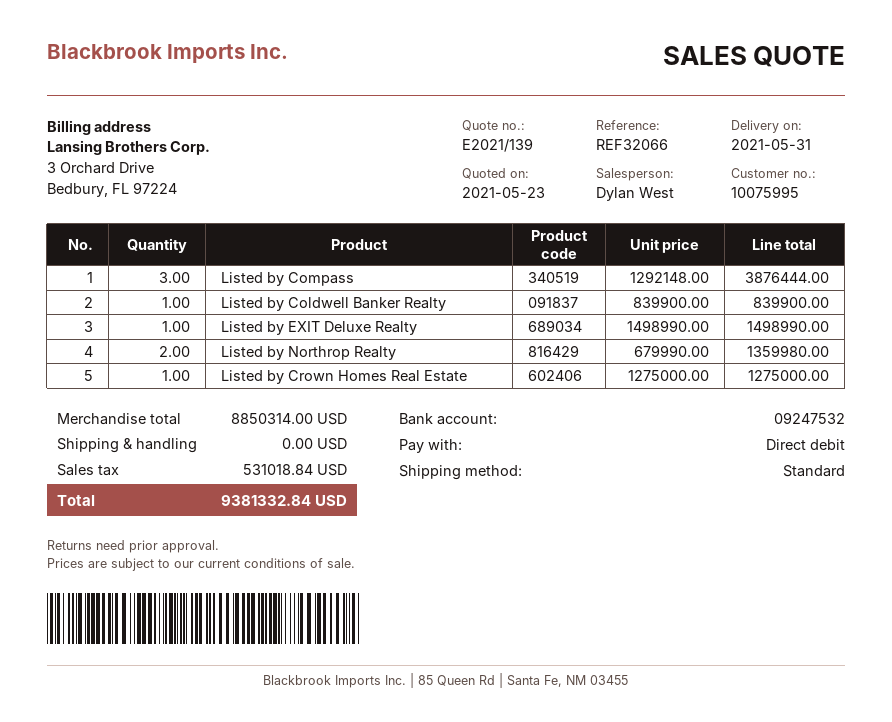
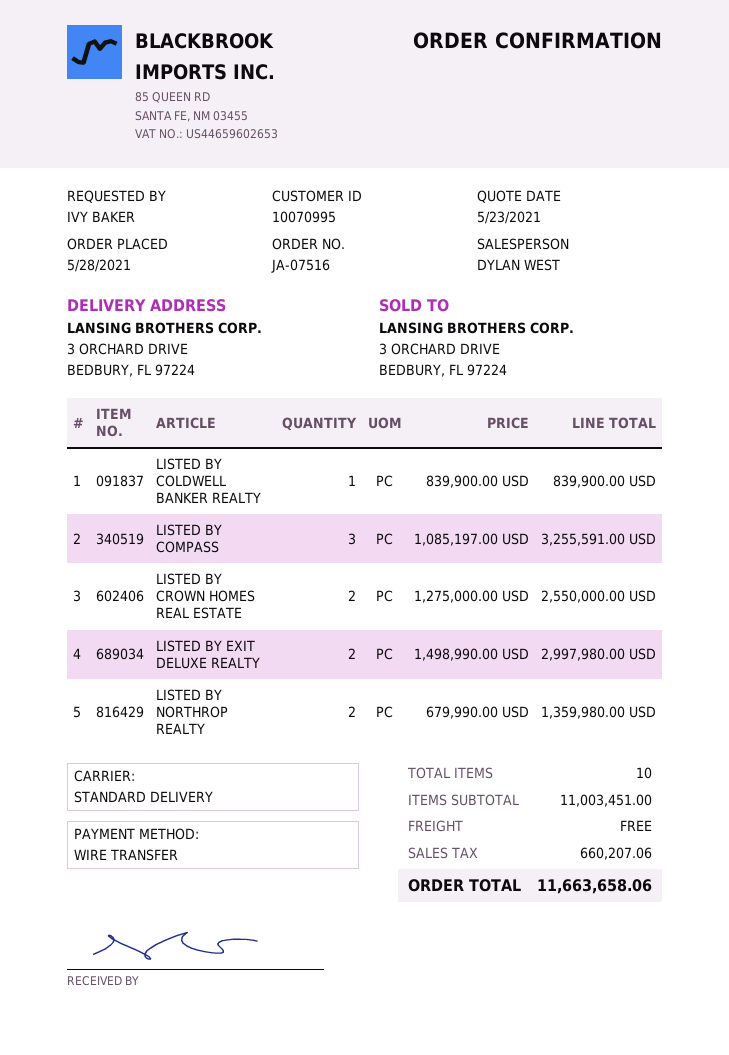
customer number: 10075995 -> 10070995
payment method: direct debit -> bank transfer
Listed by Compass: 3 x 1292148.00 = 3876444.00 -> 3 x 1085197.00 = 3255591.00
Listed by EXIT Deluxe Realty: 1 x 1498990.00 = 1498990.00 -> 2 x 1498990.00 = 2997980.00
Listed by Crown Homes Real Estate: 1 x 1275000.00 = 1275000.00 -> 2 x 1275000.00 = 2550000.00
subtotal: 8850314.00 -> 11003451.00
tax: 531018.84 -> 660207.06
total: 9381332.84 -> 11663658.06

